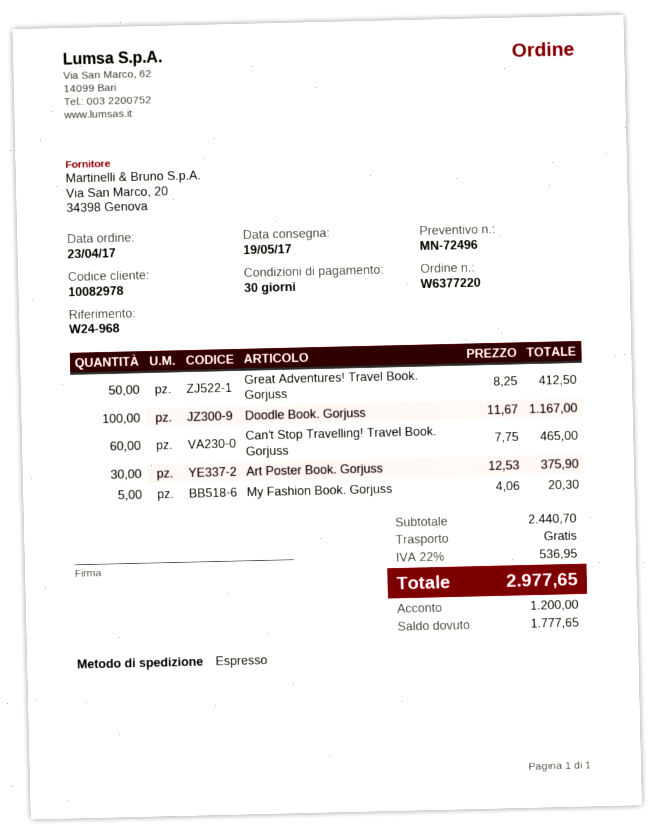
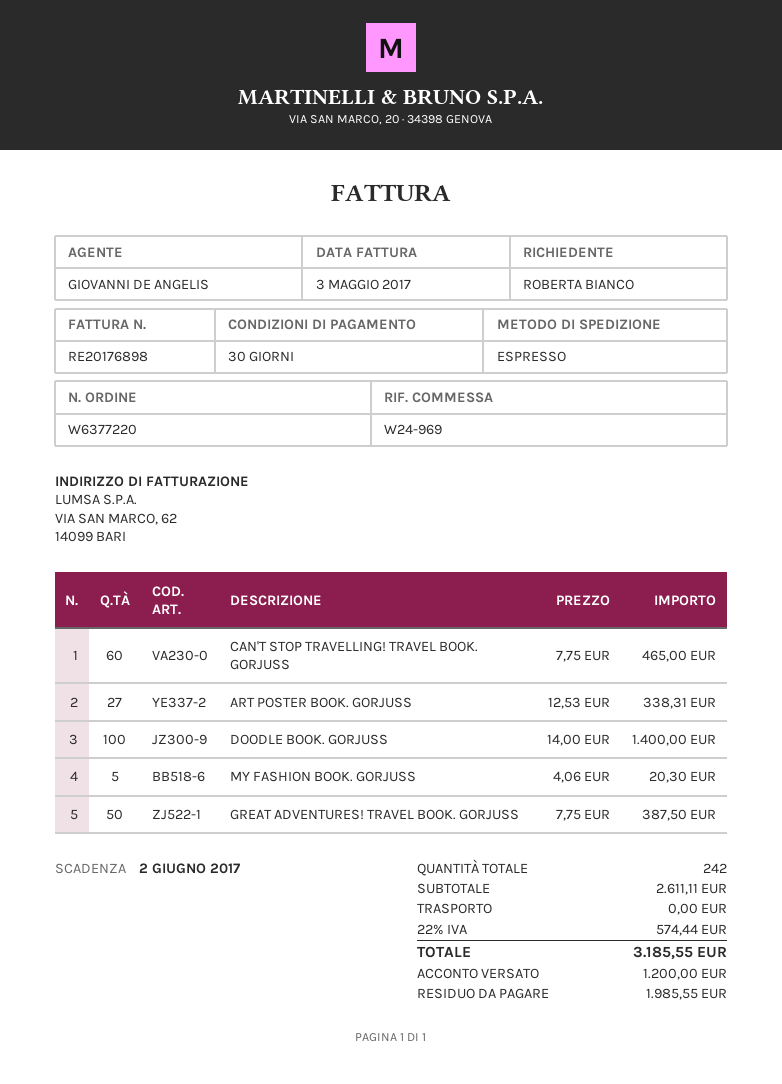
reference: W24-968 -> W24-969
Great Adventures! Travel Book. Gorjuss: 50 x 8.25 = 412.50 -> 50 x 7.75 = 387.50
Doodle Book. Gorjuss: 100 x 11.67 = 1167.00 -> 100 x 14.00 = 1400.00
Art Poster Book. Gorjuss: 30 x 12.53 = 375.90 -> 27 x 12.53 = 338.31
subtotal: 2440.70 -> 2611.11
tax: 22% = 536.95 -> 22% = 574.44
total: 2977.65 -> 3185.55
balance: 1777.65 -> 1985.55

